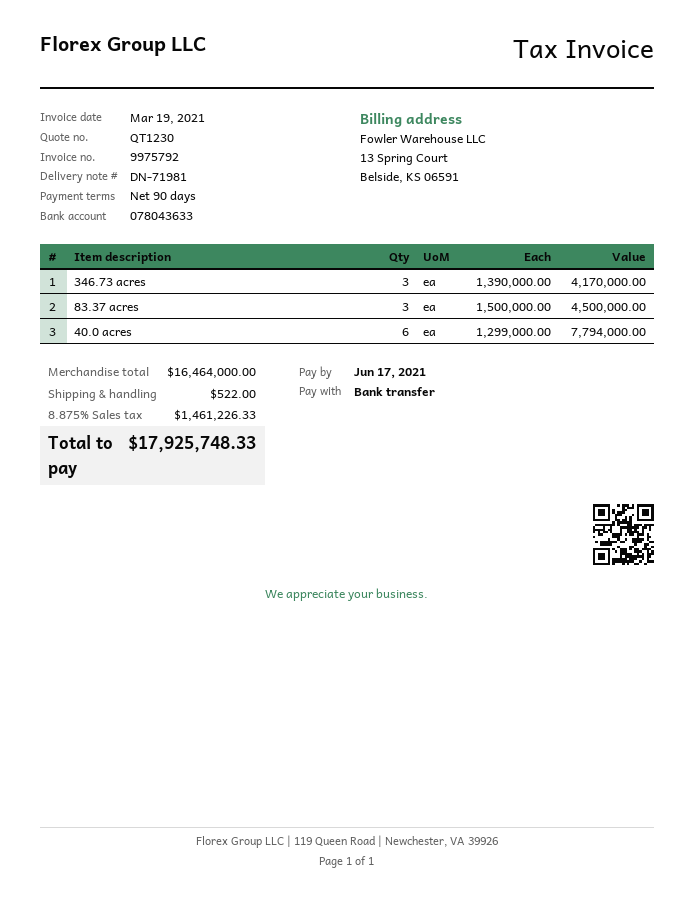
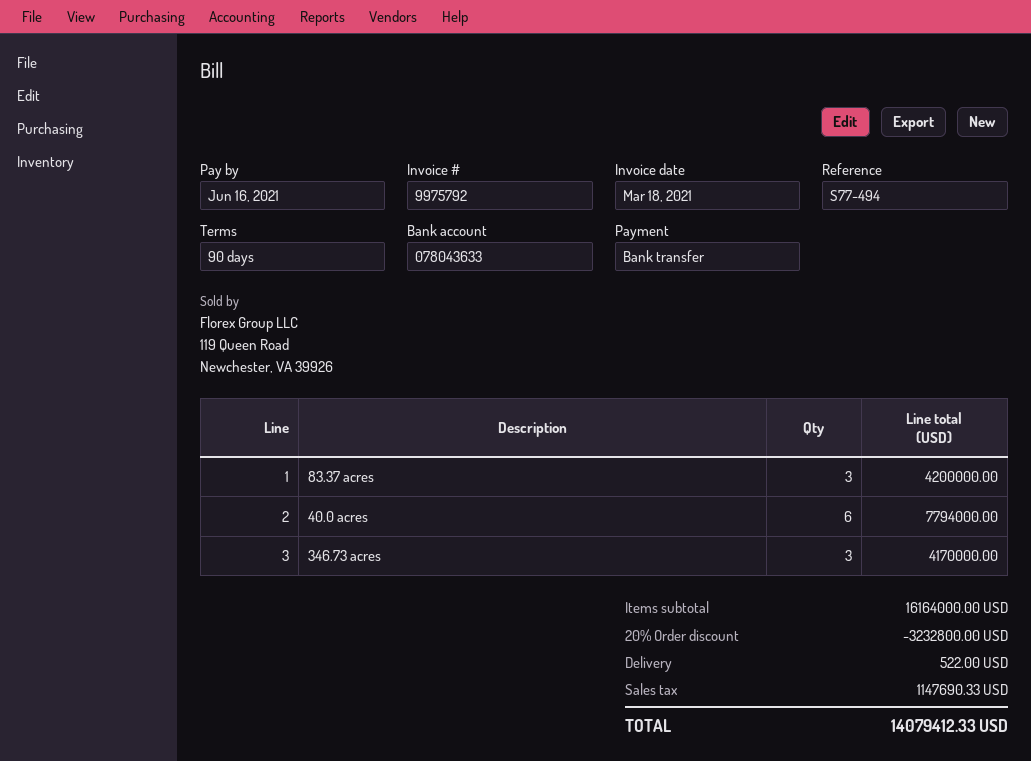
invoice date: 2021-03-19 -> 2021-03-18
due date: 2021-06-17 -> 2021-06-16
83.37 acres: 3 for 4500000.00 -> 3 for 4200000.00
subtotal: 16464000.00 -> 16164000.00
discount: none -> 20% = 3232800.00
tax: 1461226.33 -> 1147690.33
total: 17925748.33 -> 14079412.33

